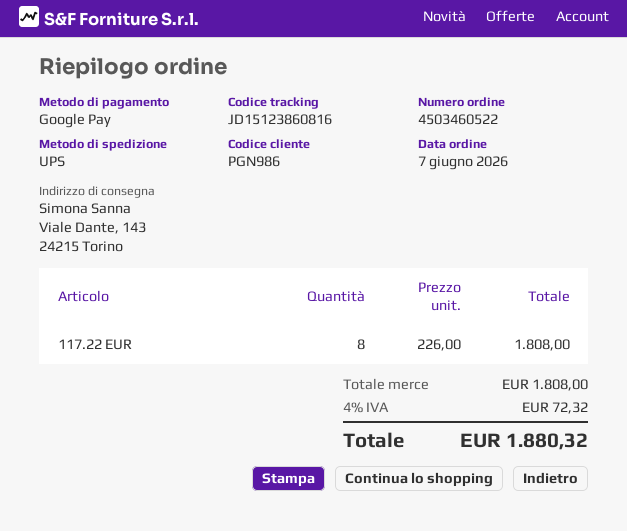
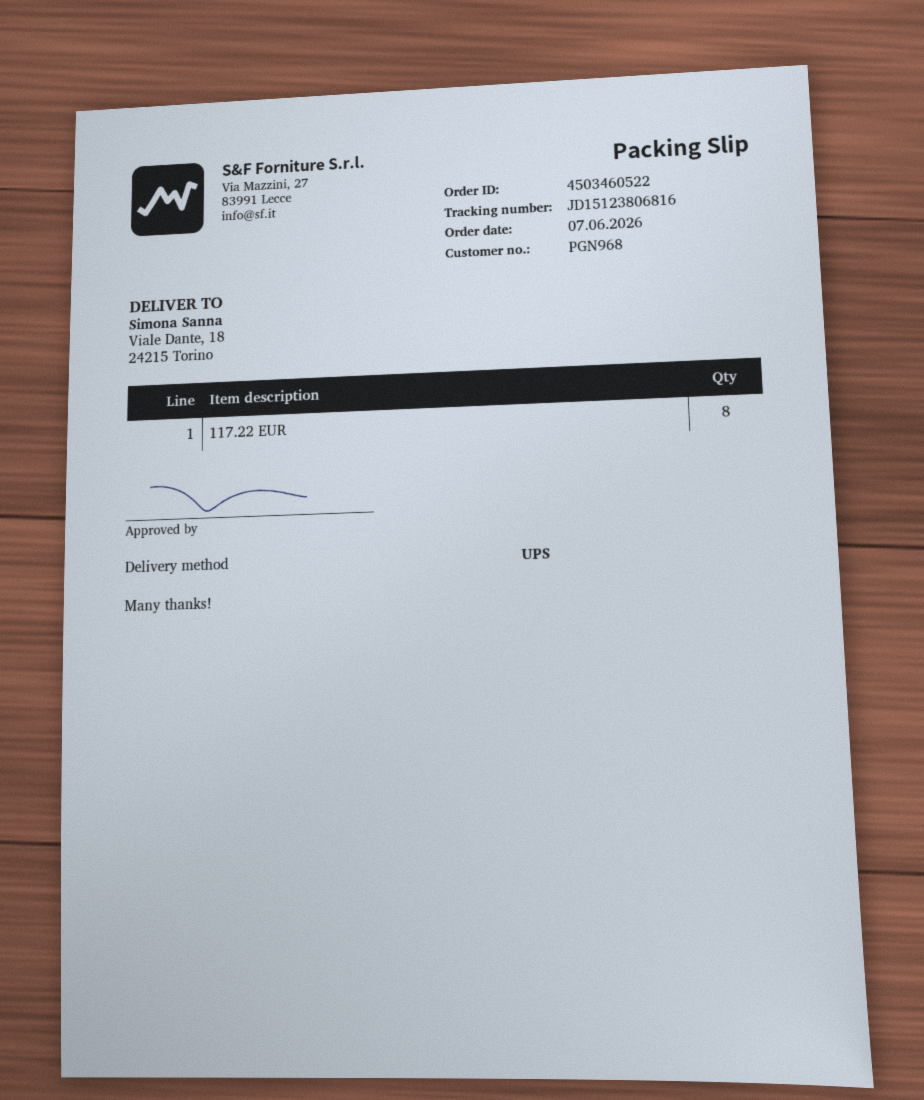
customer number: PGN986 -> PGN968
tracking number: JD15123860816 -> JD15123806816
ship to: Viale Dante, 143, 24215 Torino -> Viale Dante, 18, 24215 Torino

